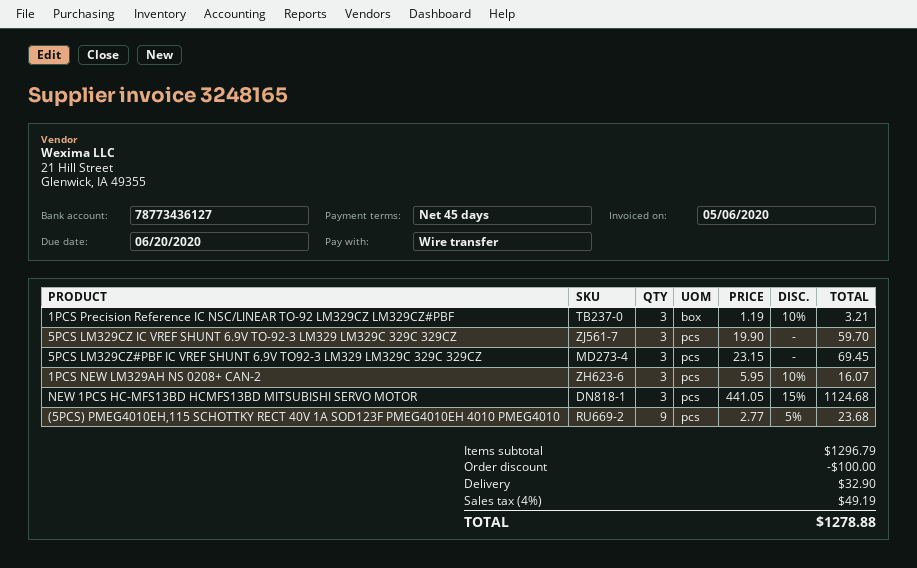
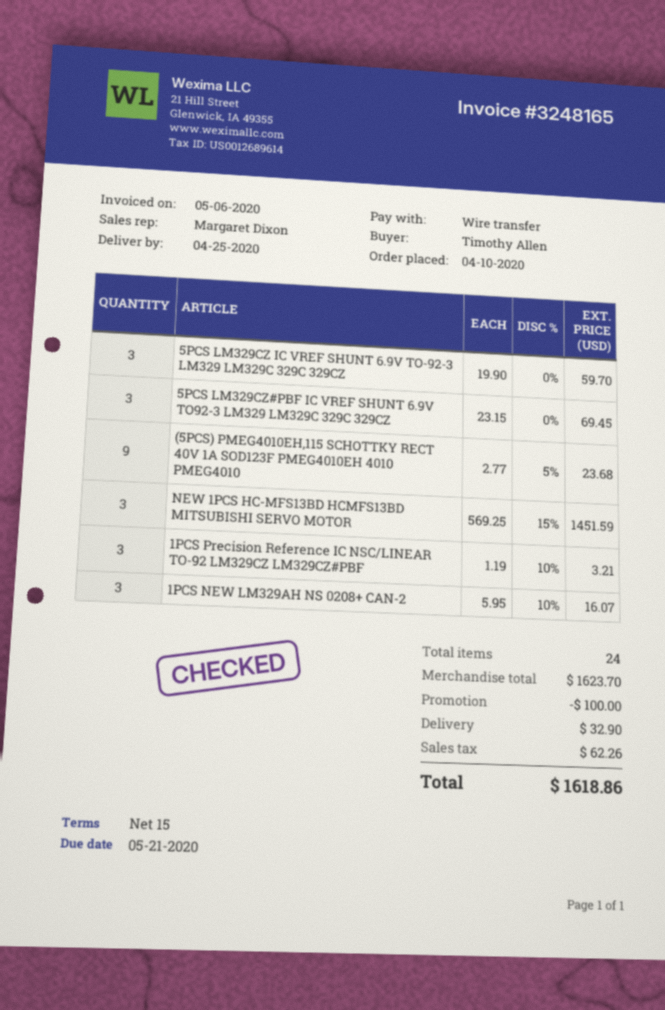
payment terms: 45 days -> 15 days
due date: 2020-06-20 -> 2020-05-21
NEW 1PCS HC-MFS13BD HCMFS13BD MITSUBISHI SERVO MOTOR: 3 x 441.05 - 15% = 1124.68 -> 3 x 569.25 - 15% = 1451.59
subtotal: 1296.79 -> 1623.70
tax: 49.19 -> 62.26
total: 1278.88 -> 1618.86

